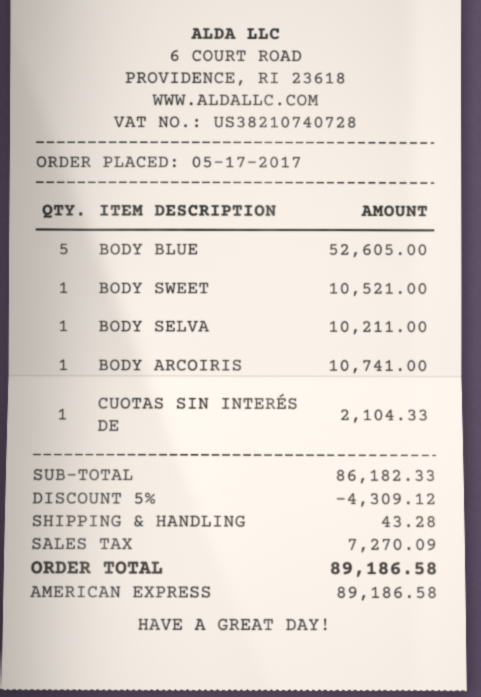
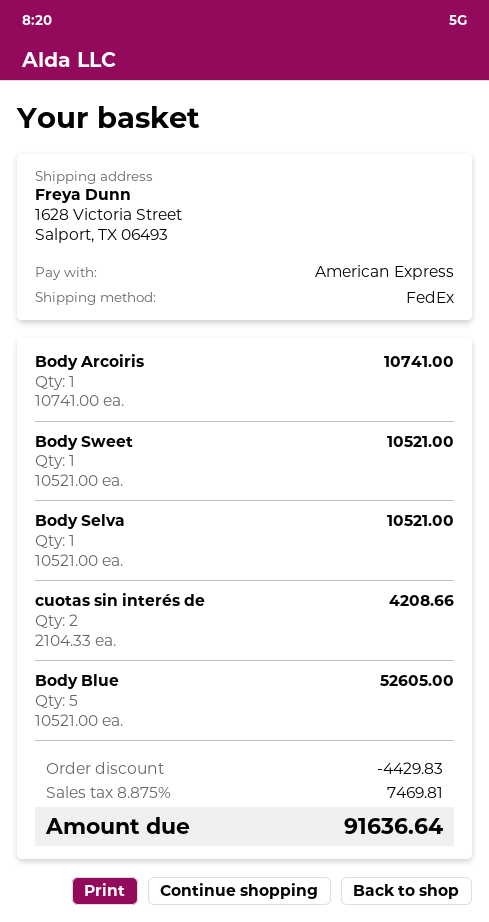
BODY SELVA: 1 for 10211.00 -> 1 for 10521.00
CUOTAS SIN INTERÉS DE: 1 for 2104.33 -> 2 for 4208.66
discount: 4309.12 -> 4429.83
shipping: 43.28 -> none
tax: 7270.09 -> 7469.81
total: 89186.58 -> 91636.64

